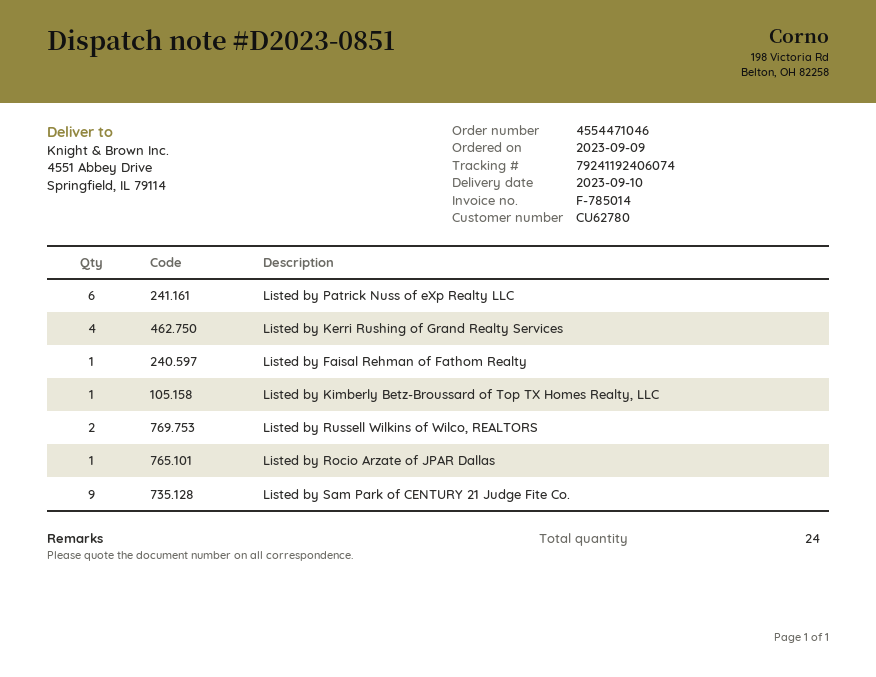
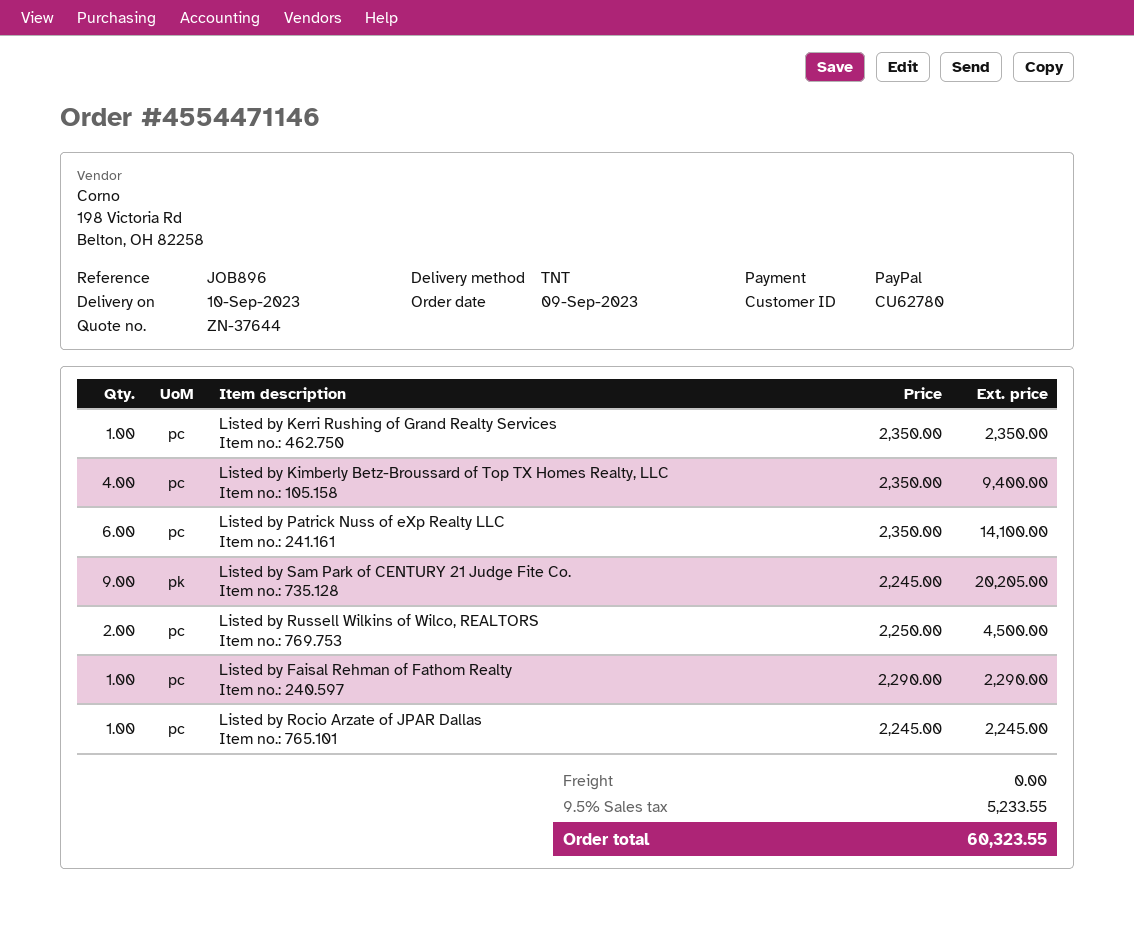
order number: 4554471046 -> 4554471146
Listed by Kerri Rushing of Grand Realty Services: 4 -> 1
Listed by Kimberly Betz-Broussard of Top TX Homes Realty, LLC: 1 -> 4

